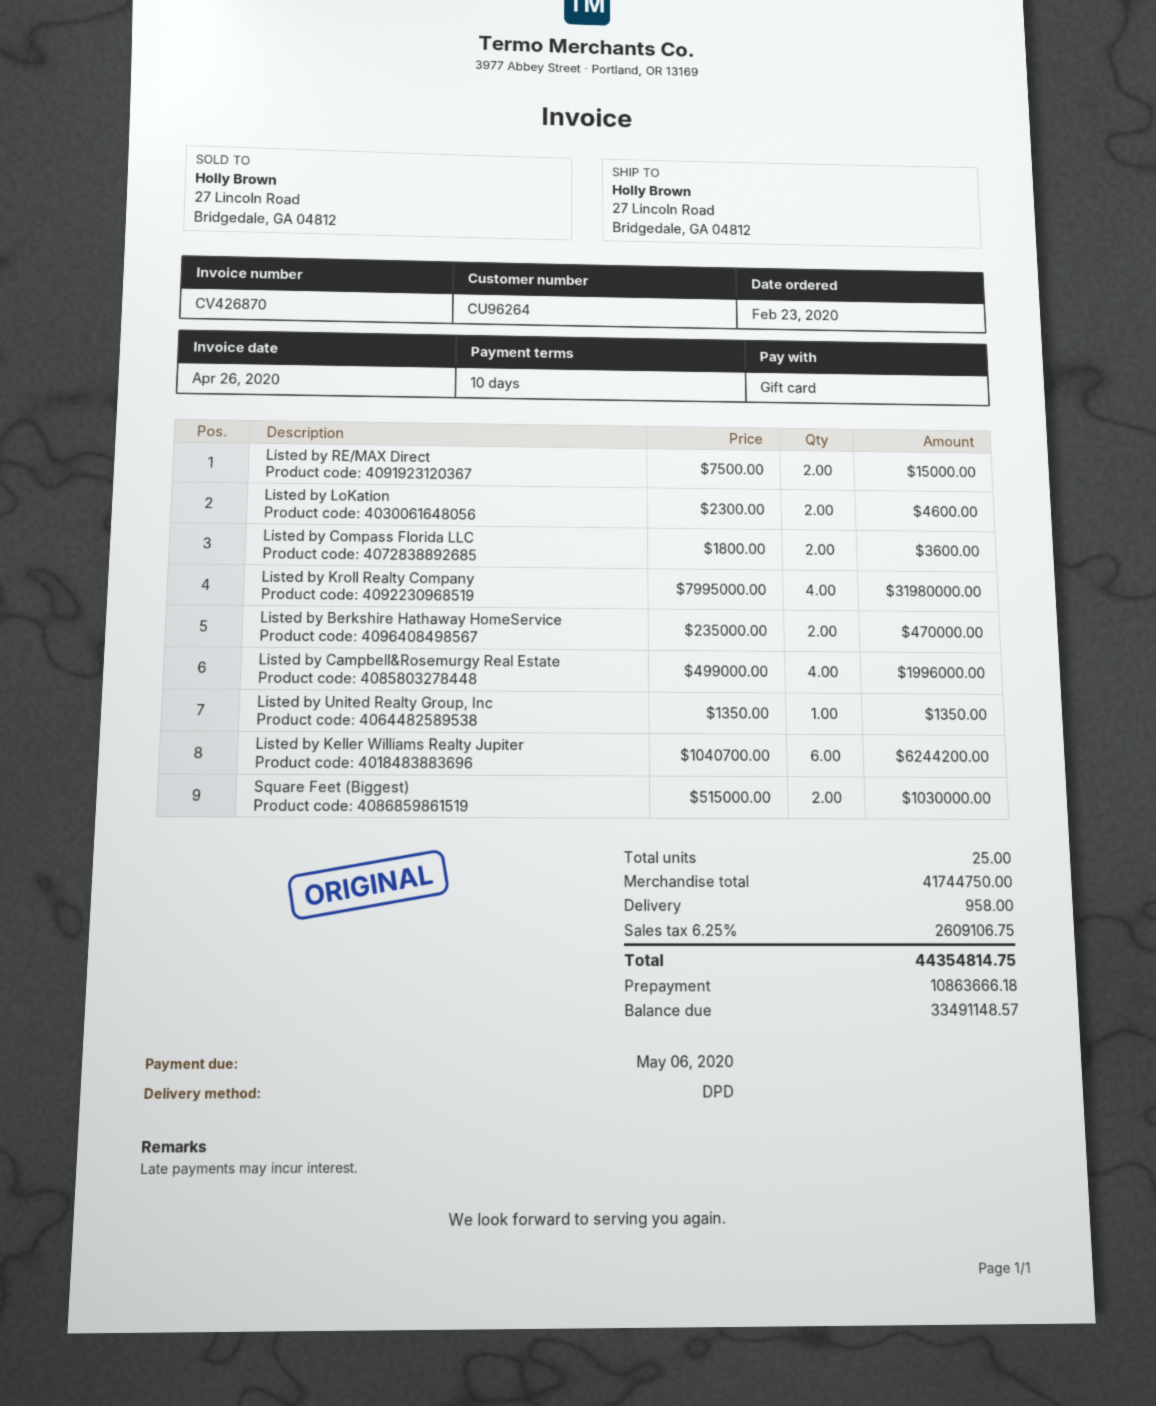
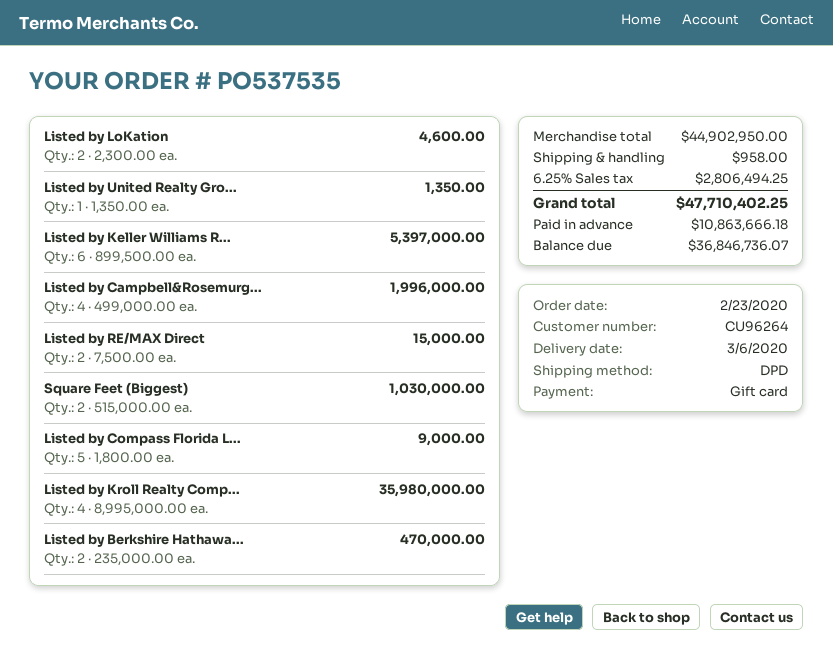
Listed by Compass Florida LLC: 2 x 1800.00 = 3600.00 -> 5 x 1800.00 = 9000.00
Listed by Kroll Realty Company: 4 x 7995000.00 = 31980000.00 -> 4 x 8995000.00 = 35980000.00
Listed by Keller Williams Realty Jupiter: 6 x 1040700.00 = 6244200.00 -> 6 x 899500.00 = 5397000.00
subtotal: 41744750.00 -> 44902950.00
tax: 6.25% = 2609106.75 -> 6.25% = 2806494.25
total: 44354814.75 -> 47710402.25
balance: 33491148.57 -> 36846736.07

